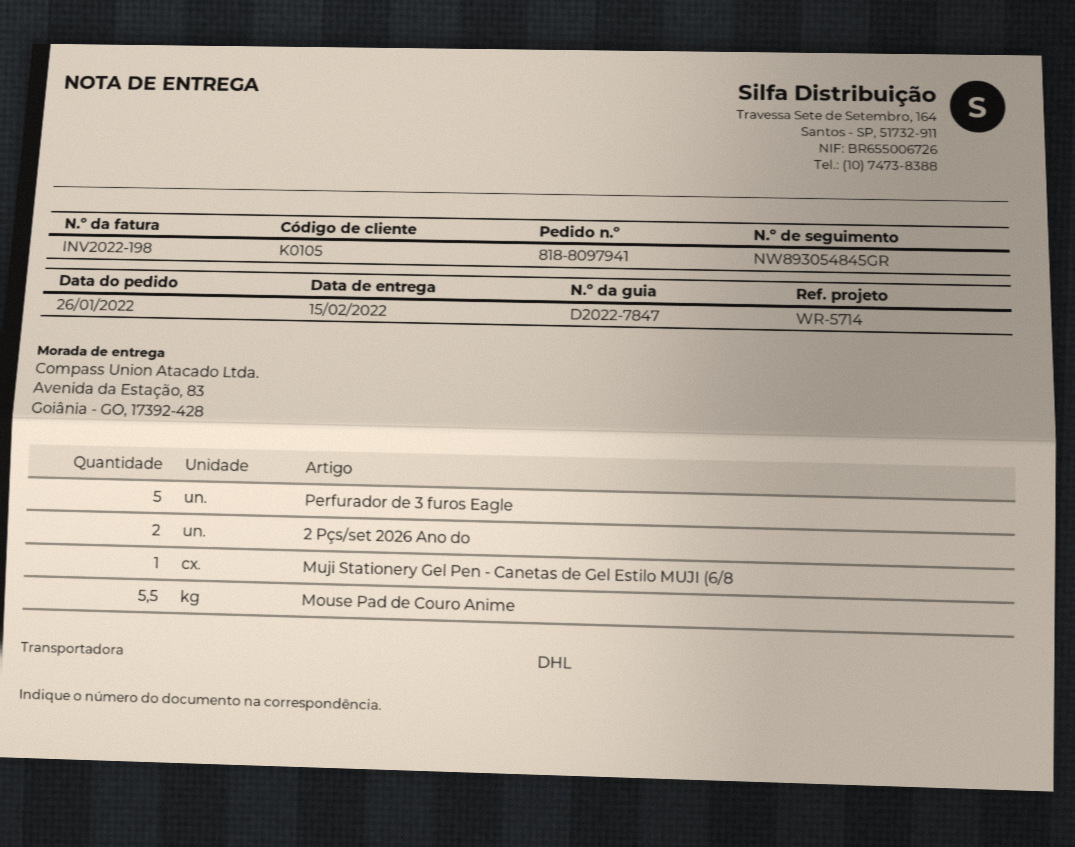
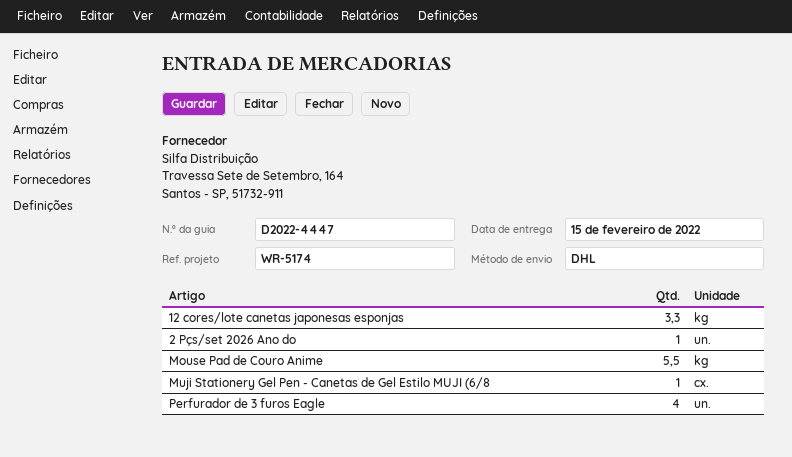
delivery note number: D2022-7847 -> D2022-4447
reference: WR-5714 -> WR-5174
Perfurador de 3 furos Eagle: 5 -> 4
2 Pçs/set 2026 Ano do: 2 -> 1
12 cores/lote canetas japonesas esponjas: none -> 3.3

